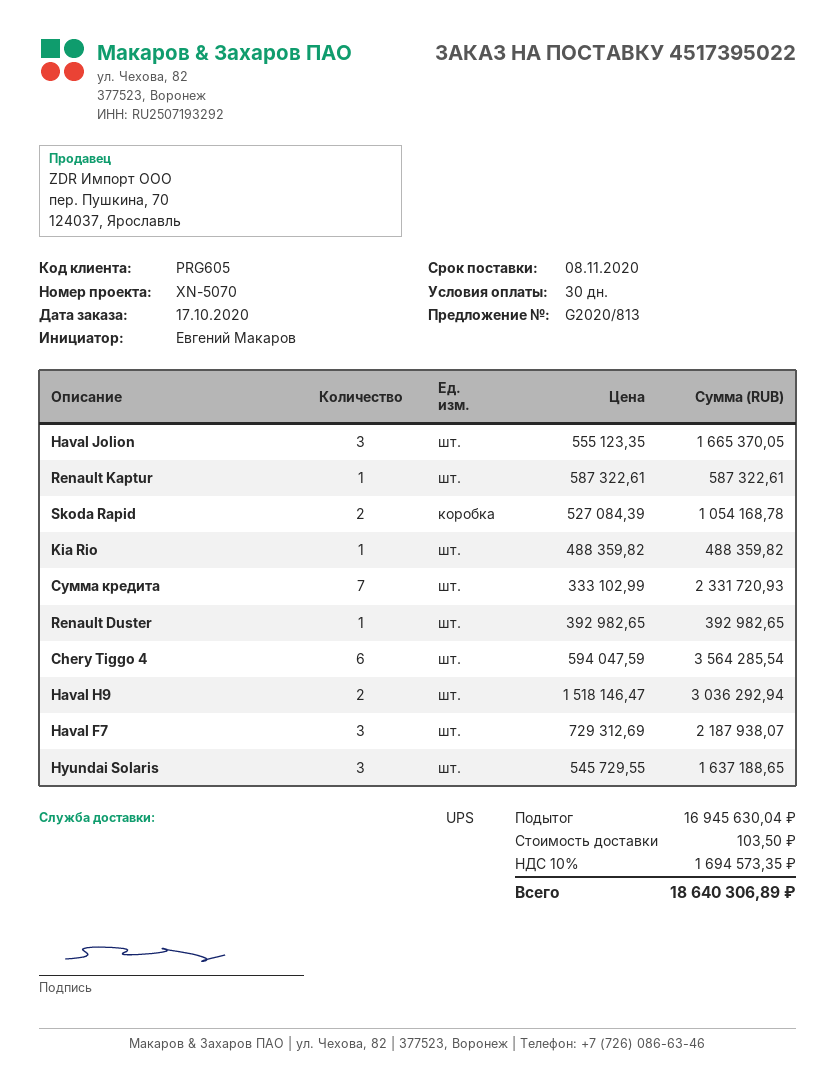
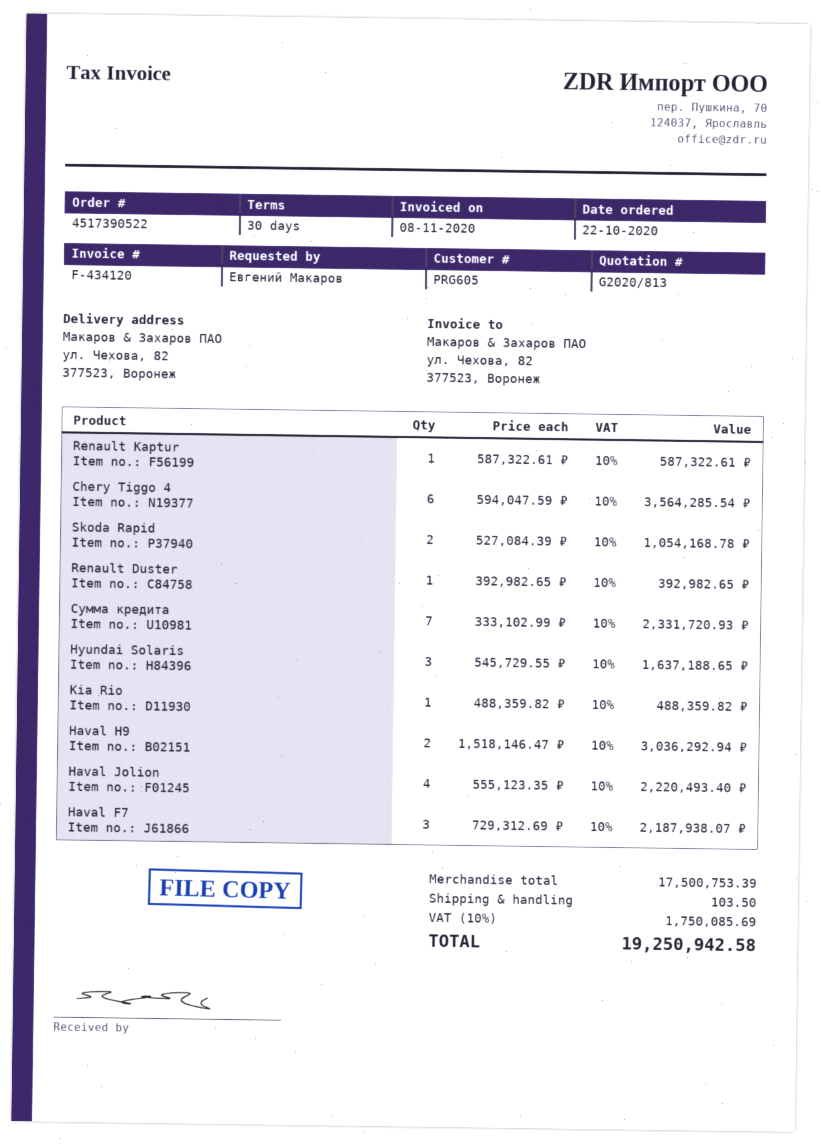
order number: 4517395022 -> 4517390522
order date: 2020-10-17 -> 2020-10-22
Haval Jolion: 3 x 555123.35 = 1665370.05 -> 4 x 555123.35 = 2220493.40
subtotal: 16945630.04 -> 17500753.39
tax: 10% = 1694573.35 -> 10% = 1750085.69
total: 18640306.89 -> 19250942.58

